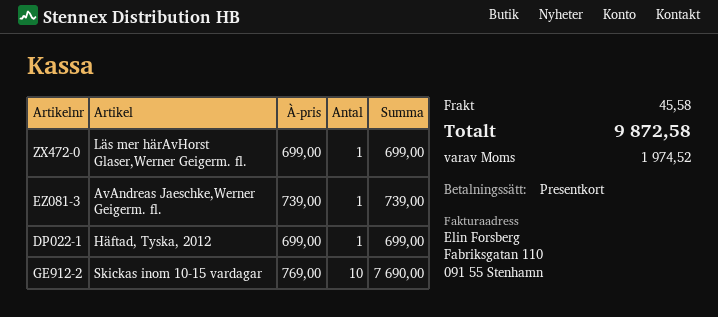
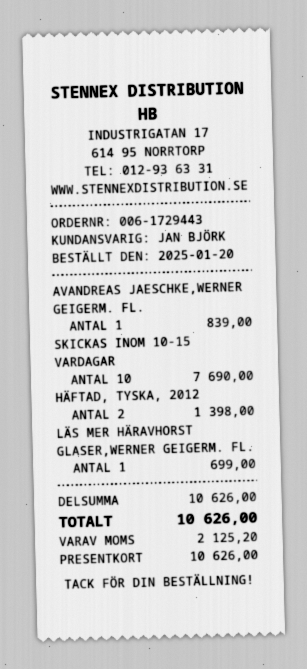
AvAndreas Jaeschke,Werner Geigerm. fl.: 1 for 739.00 -> 1 for 839.00
Häftad, Tyska, 2012: 1 for 699.00 -> 2 for 1398.00
shipping: 45.58 -> none
tax: 1974.52 -> 2125.20
total: 9872.58 -> 10626.00

